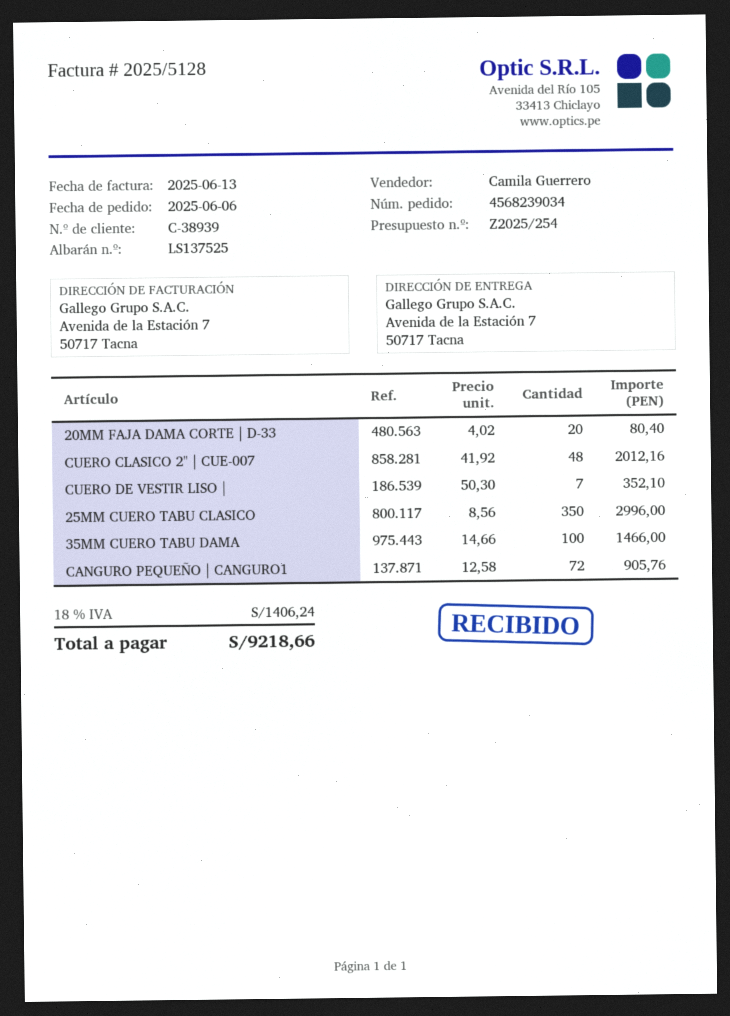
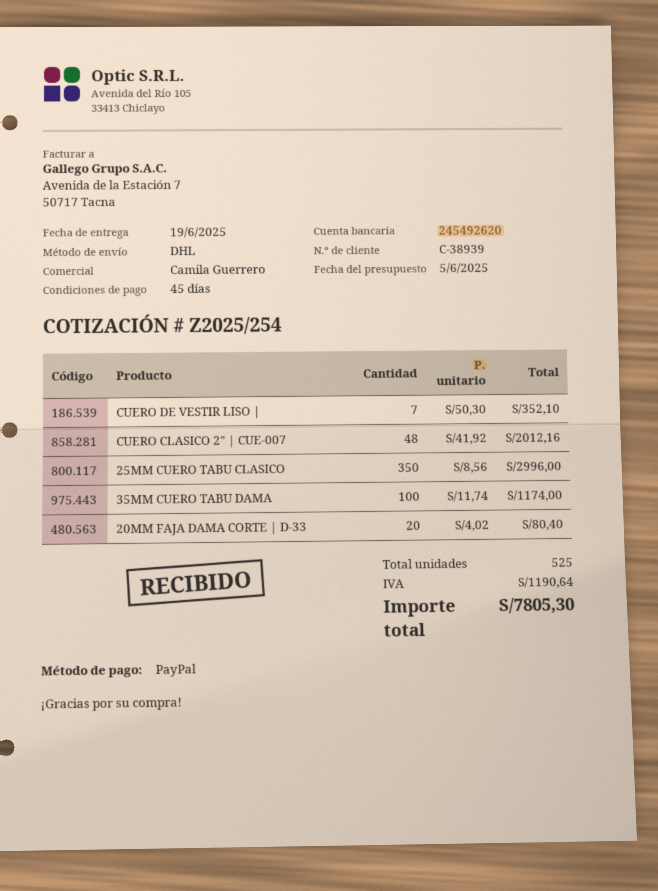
35MM CUERO TABU DAMA: 100 x 14.66 = 1466.00 -> 100 x 11.74 = 1174.00
CANGURO PEQUEÑO | CANGURO1: 72 x 12.58 = 905.76 -> none
tax: 1406.24 -> 1190.64
total: 9218.66 -> 7805.30

